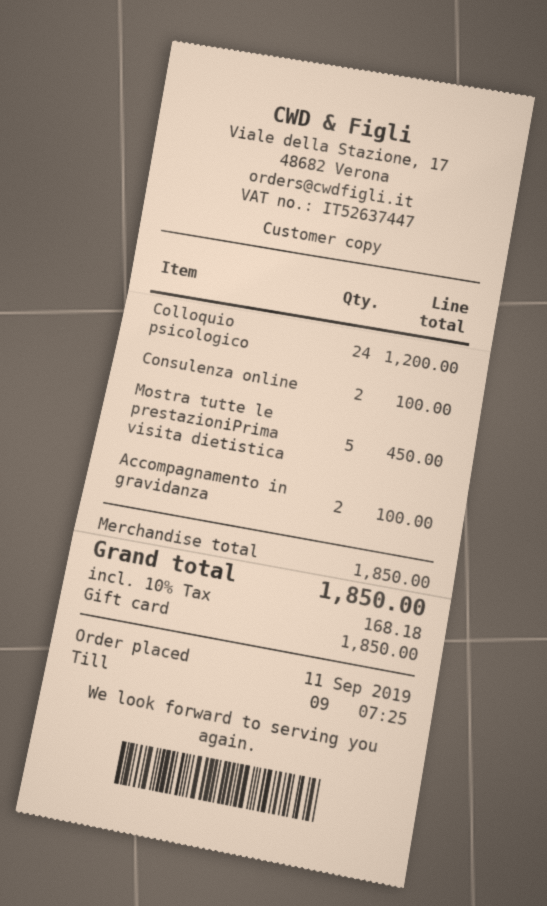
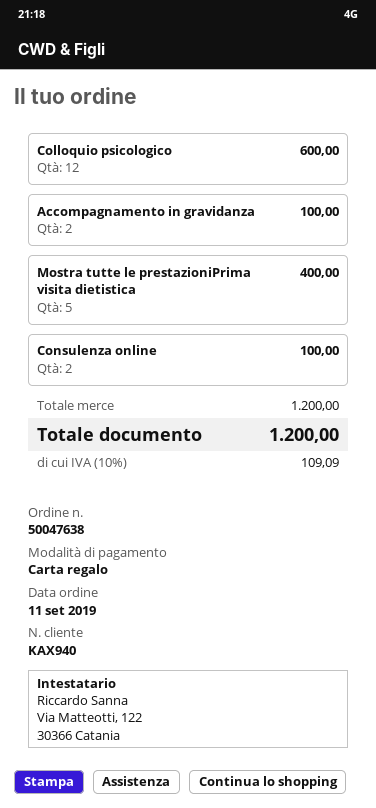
Colloquio psicologico: 24 for 1200.00 -> 12 for 600.00
Mostra tutte le prestazioniPrima visita dietistica: 5 for 450.00 -> 5 for 400.00
subtotal: 1850.00 -> 1200.00
tax: 10% = 168.18 -> 10% = 109.09
total: 1850.00 -> 1200.00

